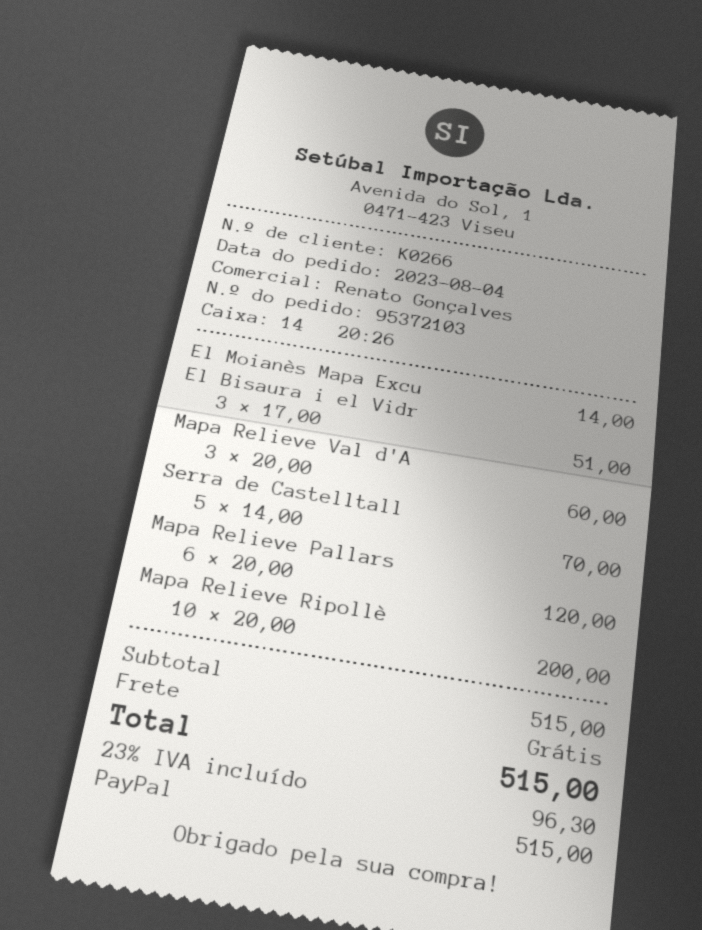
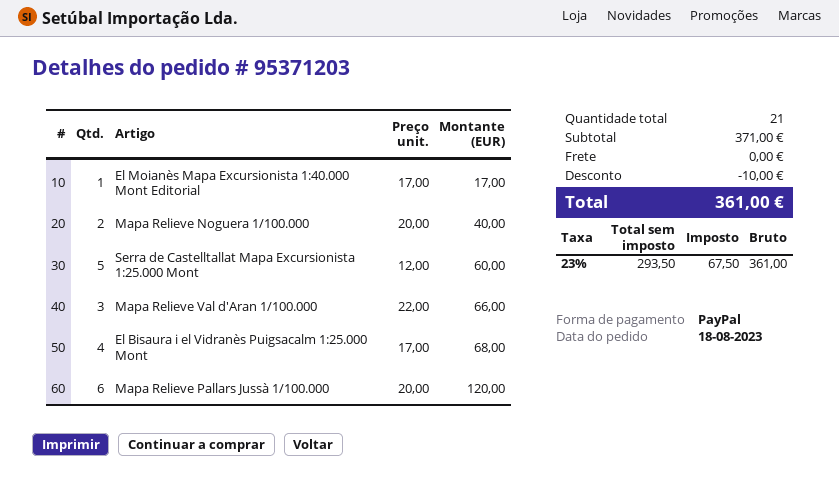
order number: 95372103 -> 95371203
order date: 2023-08-04 -> 2023-08-18
El Moianès Mapa Excu: 1 x 14.00 = 14.00 -> 1 x 17.00 = 17.00
El Bisaura i el Vidr: 3 x 17.00 = 51.00 -> 4 x 17.00 = 68.00
Mapa Relieve Val d'A: 3 x 20.00 = 60.00 -> 3 x 22.00 = 66.00
Serra de Castelltall: 5 x 14.00 = 70.00 -> 5 x 12.00 = 60.00
Mapa Relieve Ripollè: 10 x 20.00 = 200.00 -> none
Mapa Relieve Noguera 1/100.000: none -> 2 x 20.00 = 40.00
subtotal: 515.00 -> 371.00
discount: none -> 10.00
tax: 23% = 96.30 -> 23% = 67.50
total: 515.00 -> 361.00

